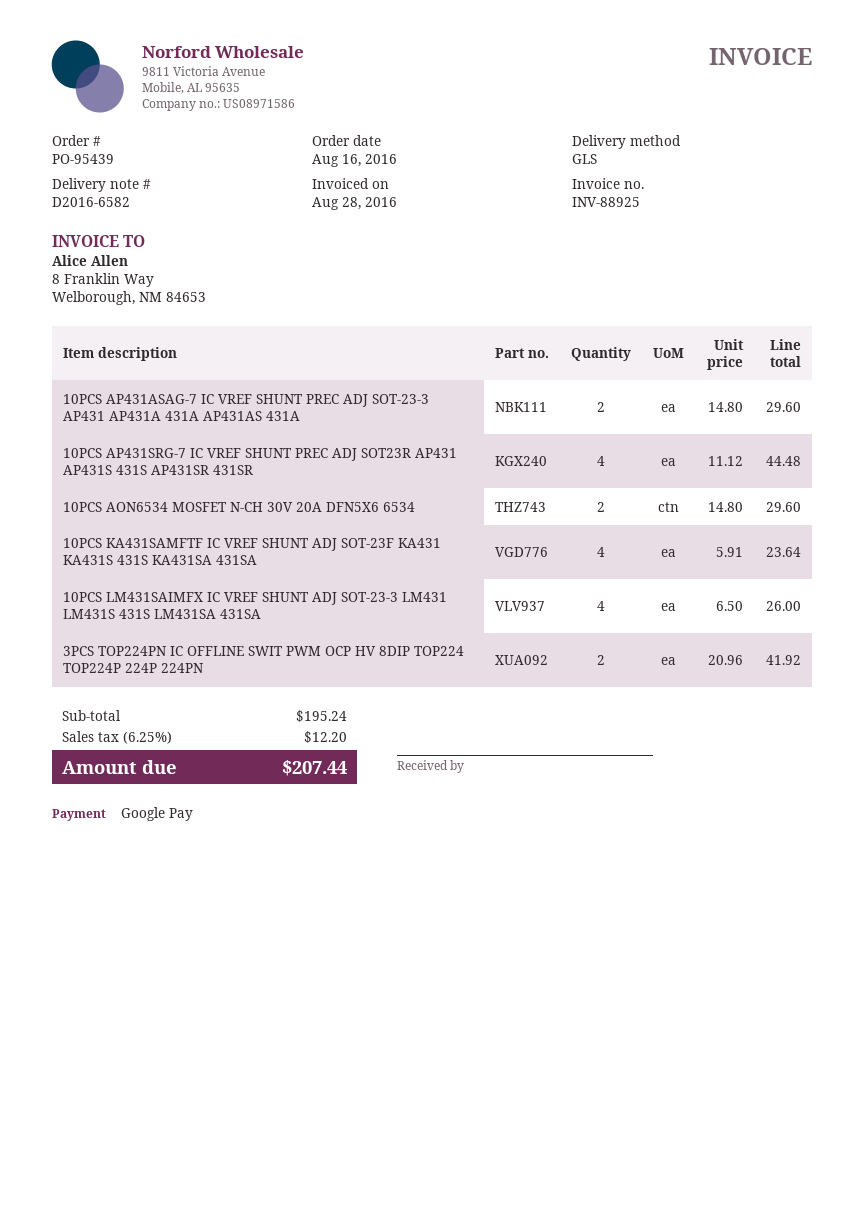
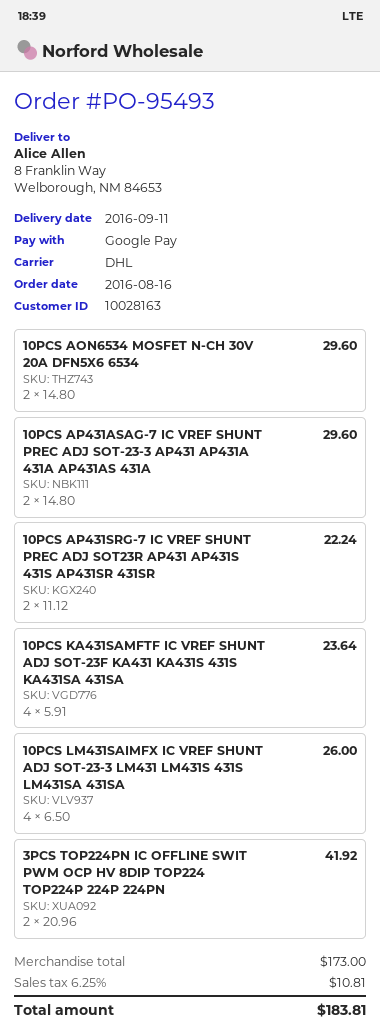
order number: PO-95439 -> PO-95493
shipping method: GLS -> DHL
10PCS AP431SRG-7 IC VREF SHUNT PREC ADJ SOT23R AP431 AP431S 431S AP431SR 431SR: 4 x 11.12 = 44.48 -> 2 x 11.12 = 22.24
subtotal: 195.24 -> 173.00
tax: 6.25% = 12.20 -> 6.25% = 10.81
total: 207.44 -> 183.81

